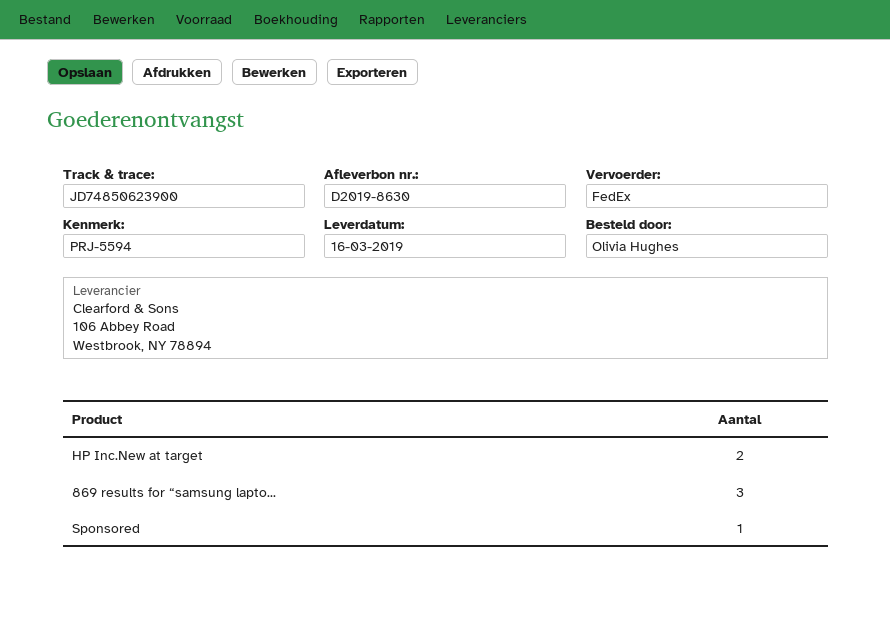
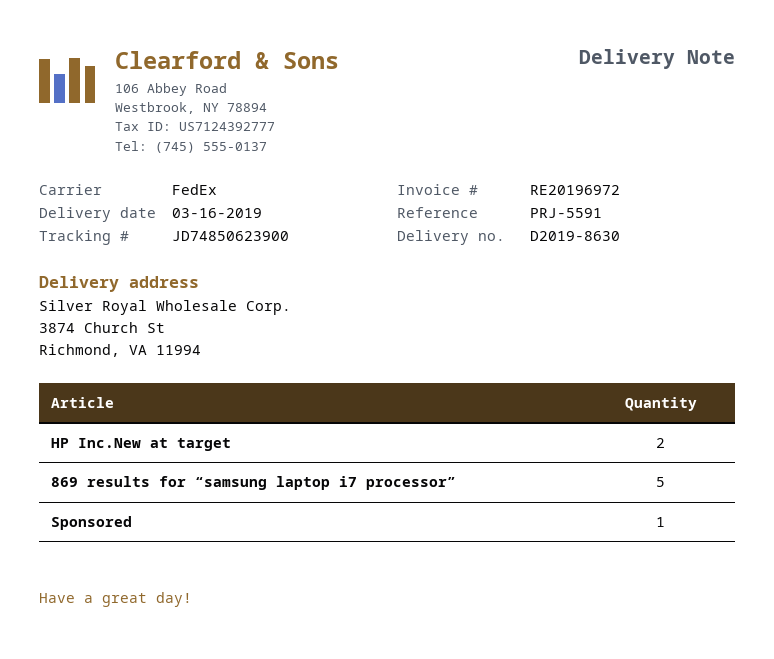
reference: PRJ-5594 -> PRJ-5591
869 results for “samsung lapto...: 3 -> 5

